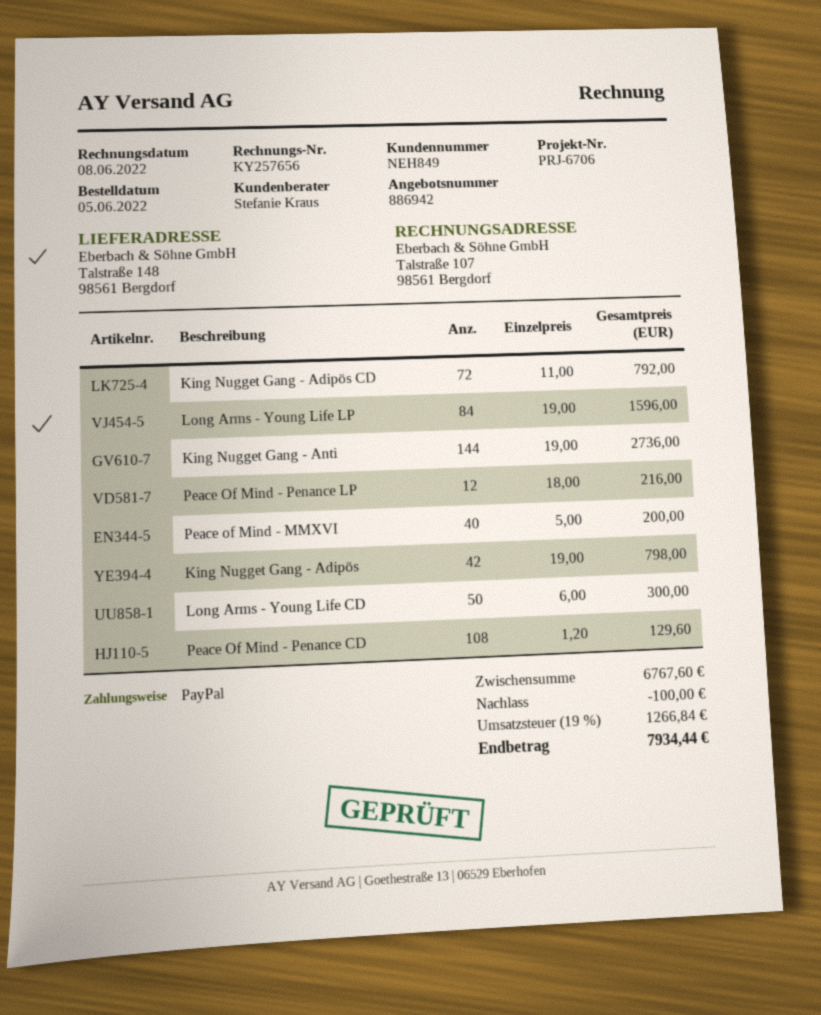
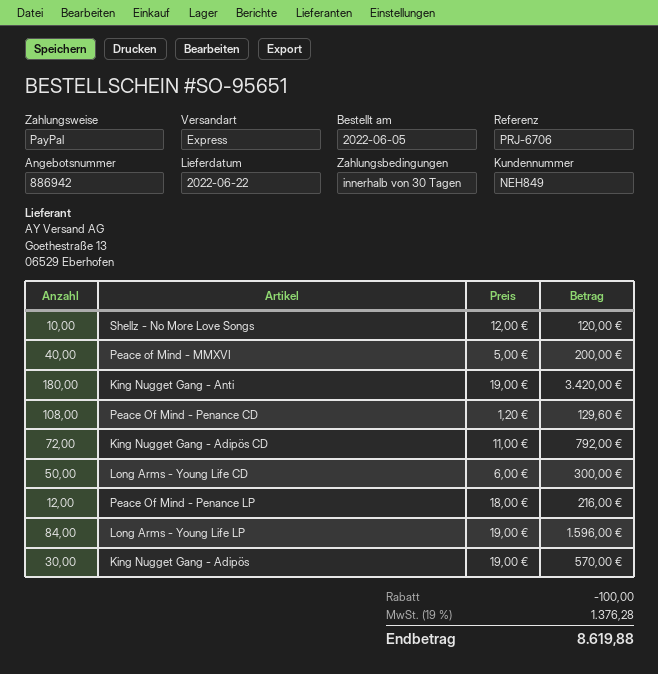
King Nugget Gang - Anti: 144 x 19.00 = 2736.00 -> 180 x 19.00 = 3420.00
King Nugget Gang - Adipös: 42 x 19.00 = 798.00 -> 30 x 19.00 = 570.00
Shellz - No More Love Songs: none -> 10 x 12.00 = 120.00
tax: 19% = 1266.84 -> 19% = 1376.28
total: 7934.44 -> 8619.88

